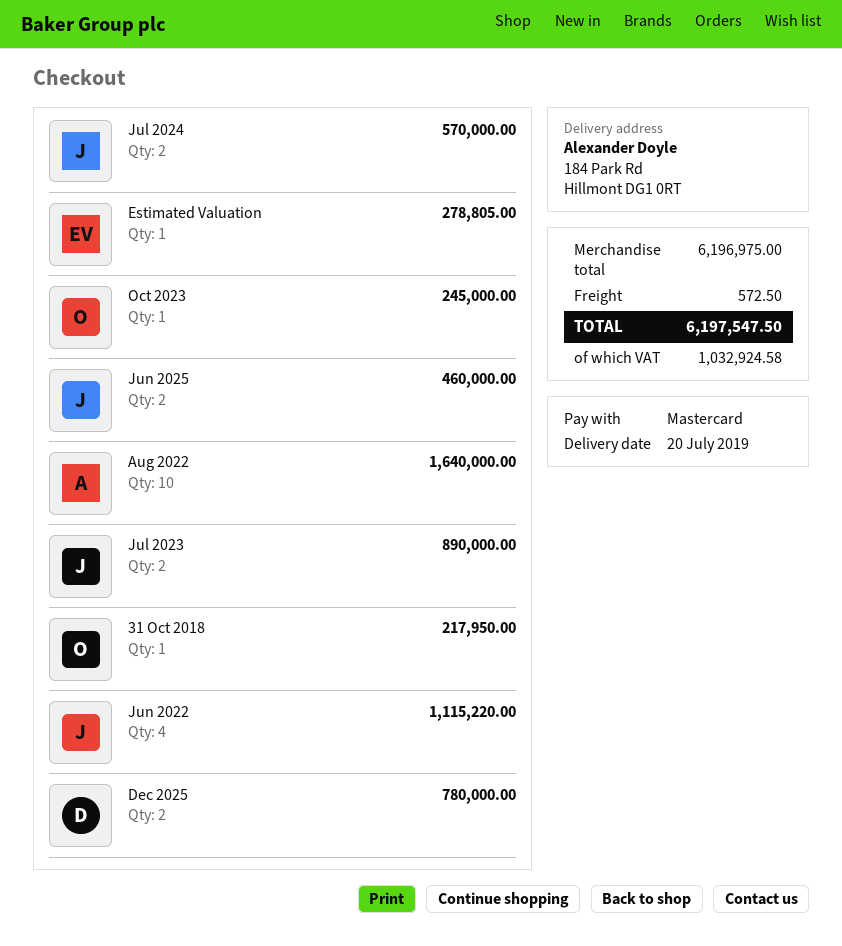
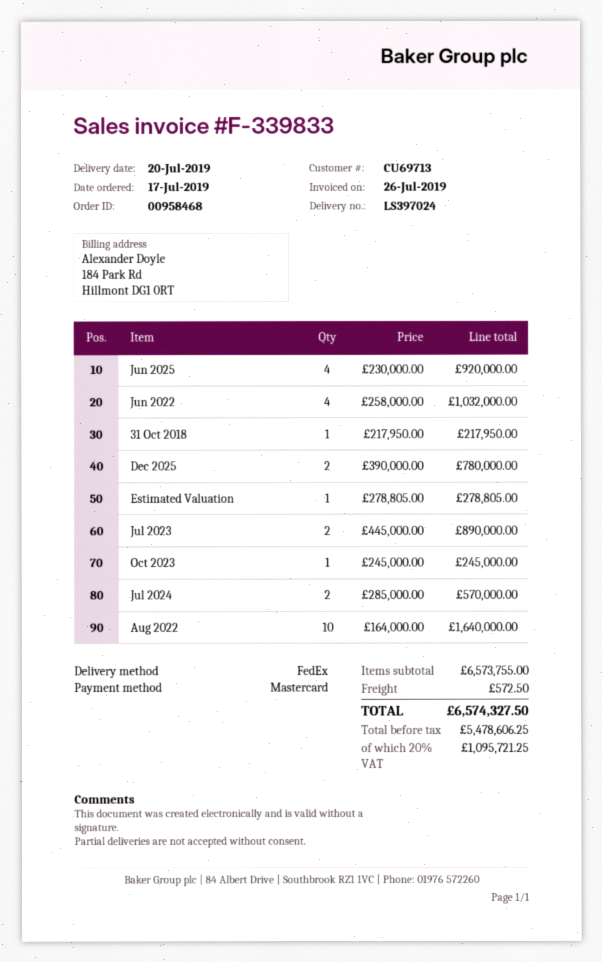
Jun 2025: 2 for 460000.00 -> 4 for 920000.00
Jun 2022: 4 for 1115220.00 -> 4 for 1032000.00
subtotal: 6196975.00 -> 6573755.00
tax: 1032924.58 -> 1095721.25
total: 6197547.50 -> 6574327.50

